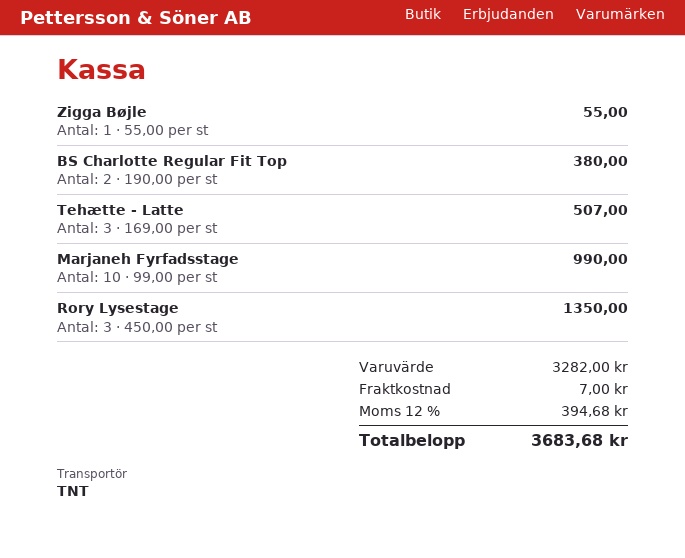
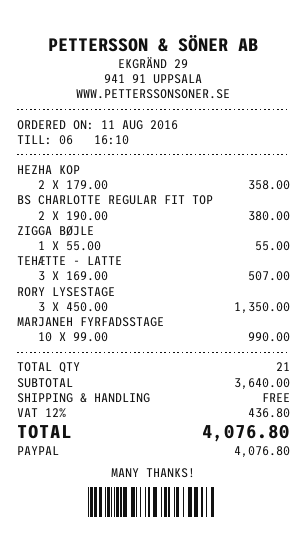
HEZHA KOP: none -> 2 x 179.00 = 358.00
subtotal: 3282.00 -> 3640.00
shipping: 7.00 -> 0.00
tax: 12% = 394.68 -> 12% = 436.80
total: 3683.68 -> 4076.80

